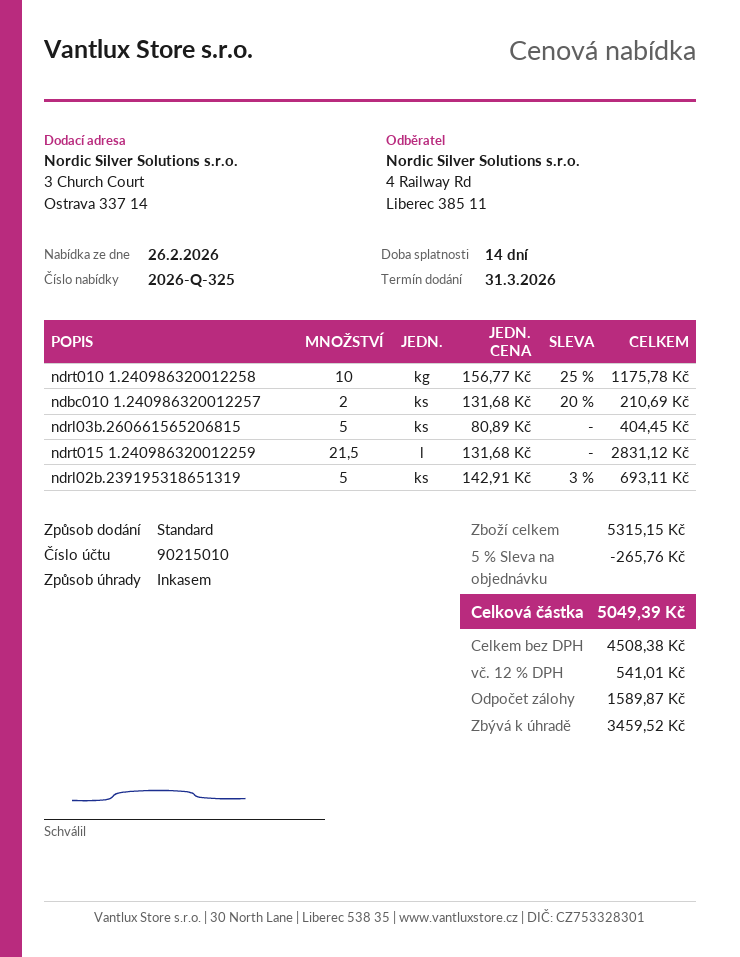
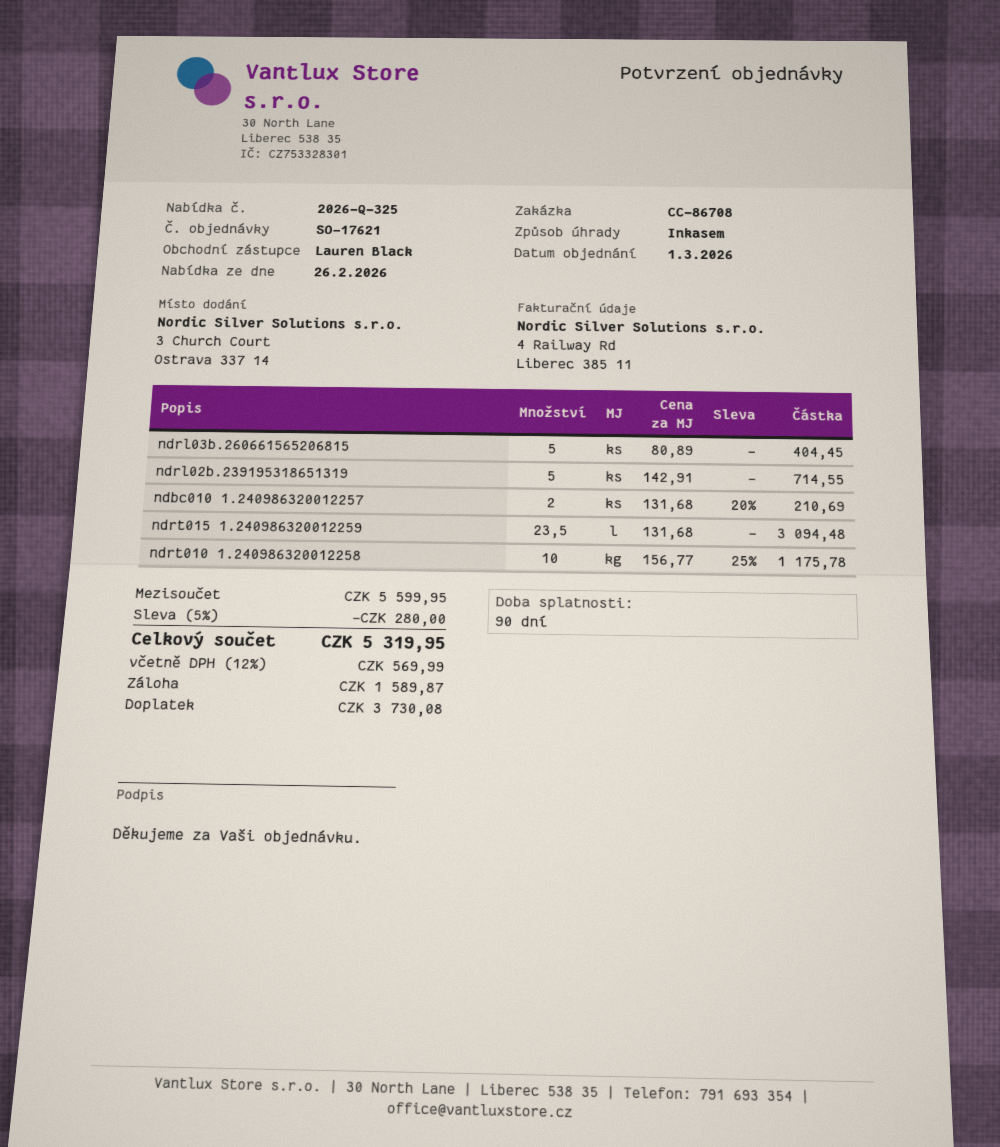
payment terms: 14 days -> 90 days
ndrt015 1.240986320012259: 21.5 x 131.68 = 2831.12 -> 23.5 x 131.68 = 3094.48
ndrl02b.239195318651319: 5 x 142.91 - 3% = 693.11 -> 5 x 142.91 = 714.55
subtotal: 5315.15 -> 5599.95
discount: 5% = 265.76 -> 5% = 280.00
tax: 12% = 541.01 -> 12% = 569.99
total: 5049.39 -> 5319.95
balance: 3459.52 -> 3730.08

